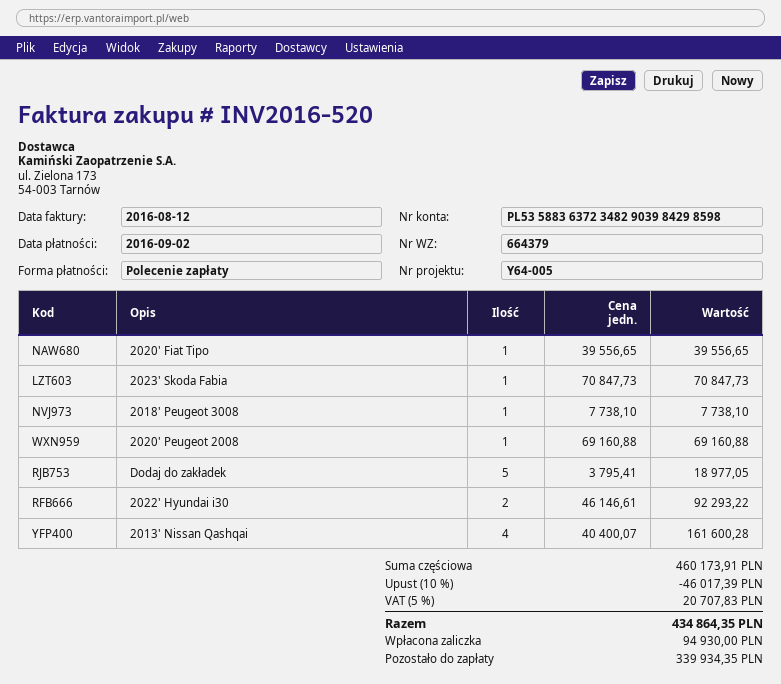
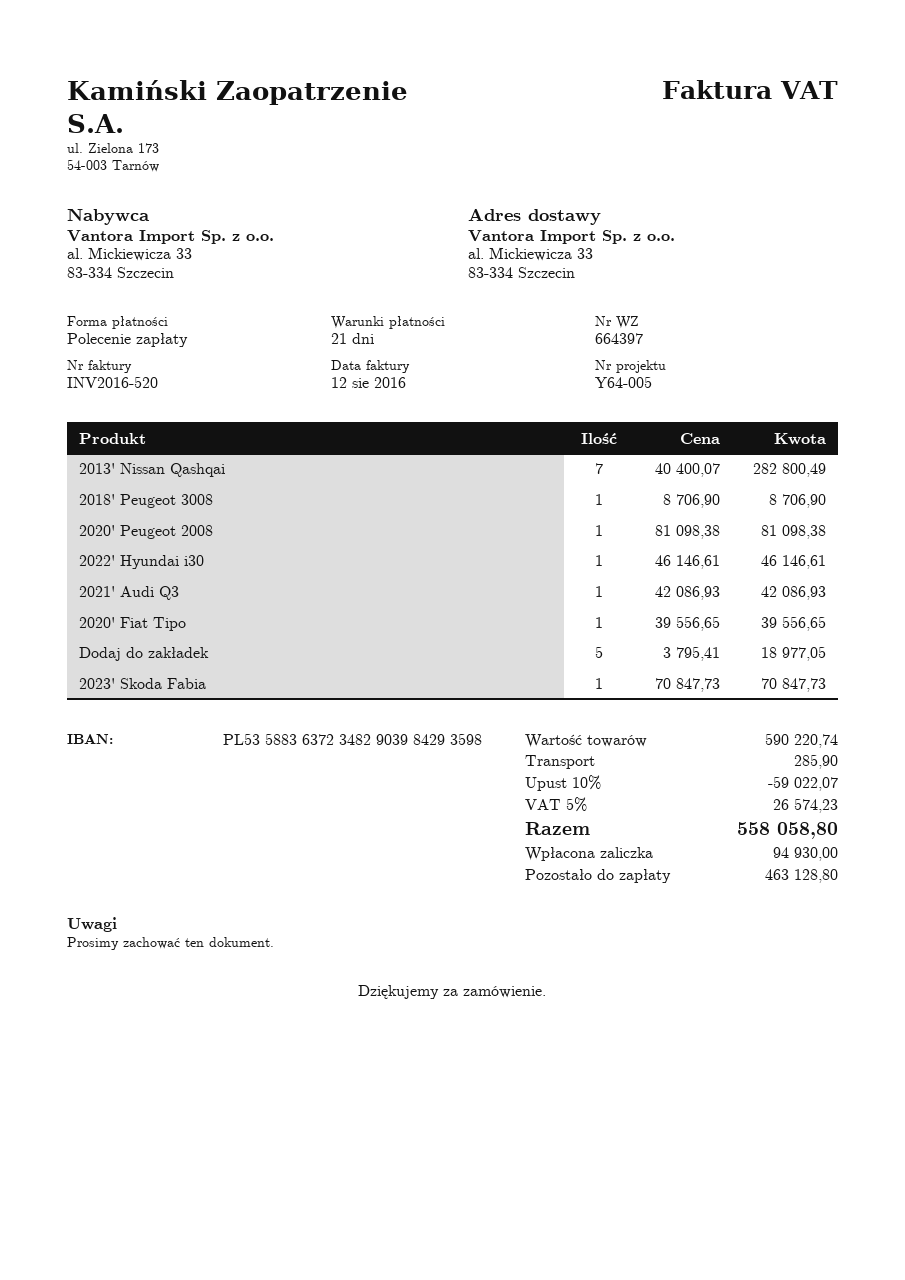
delivery note number: 664379 -> 664397
bank account: PL53588363723482903984298598 -> PL53588363723482903984293598
2018' Peugeot 3008: 1 x 7738.10 = 7738.10 -> 1 x 8706.90 = 8706.90
2020' Peugeot 2008: 1 x 69160.88 = 69160.88 -> 1 x 81098.38 = 81098.38
2022' Hyundai i30: 2 x 46146.61 = 92293.22 -> 1 x 46146.61 = 46146.61
2013' Nissan Qashqai: 4 x 40400.07 = 161600.28 -> 7 x 40400.07 = 282800.49
2021' Audi Q3: none -> 1 x 42086.93 = 42086.93
subtotal: 460173.91 -> 590220.74
discount: 10% = 46017.39 -> 10% = 59022.07
shipping: none -> 285.90
tax: 5% = 20707.83 -> 5% = 26574.23
total: 434864.35 -> 558058.80
balance: 339934.35 -> 463128.80

